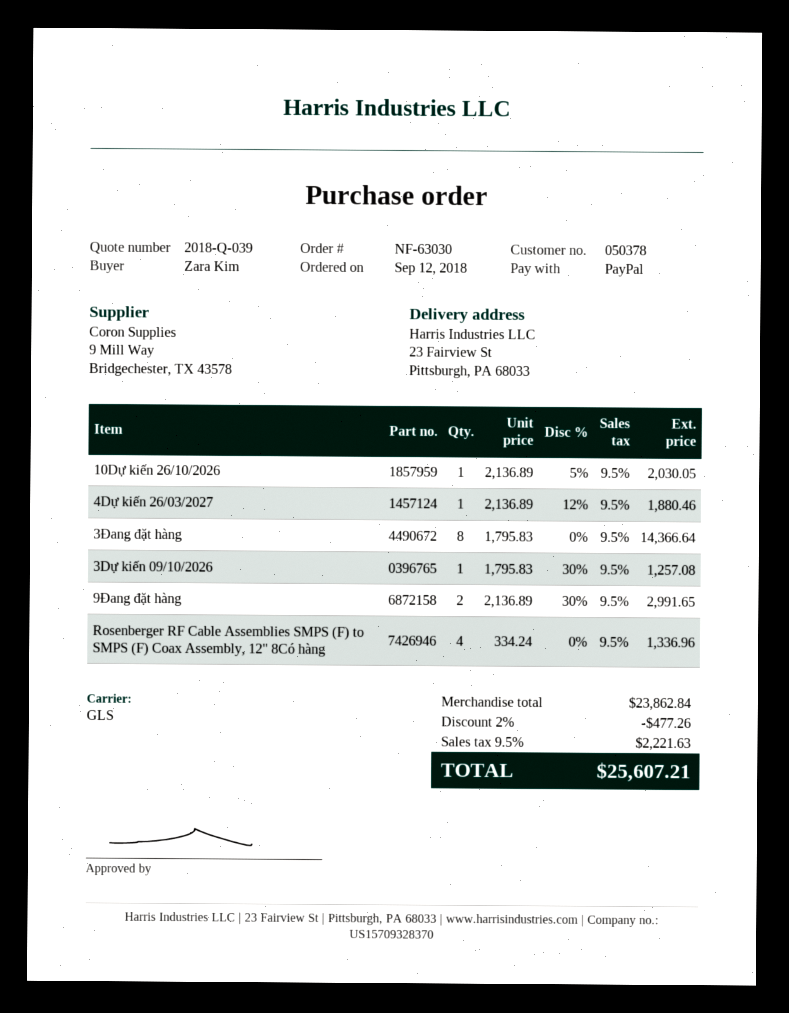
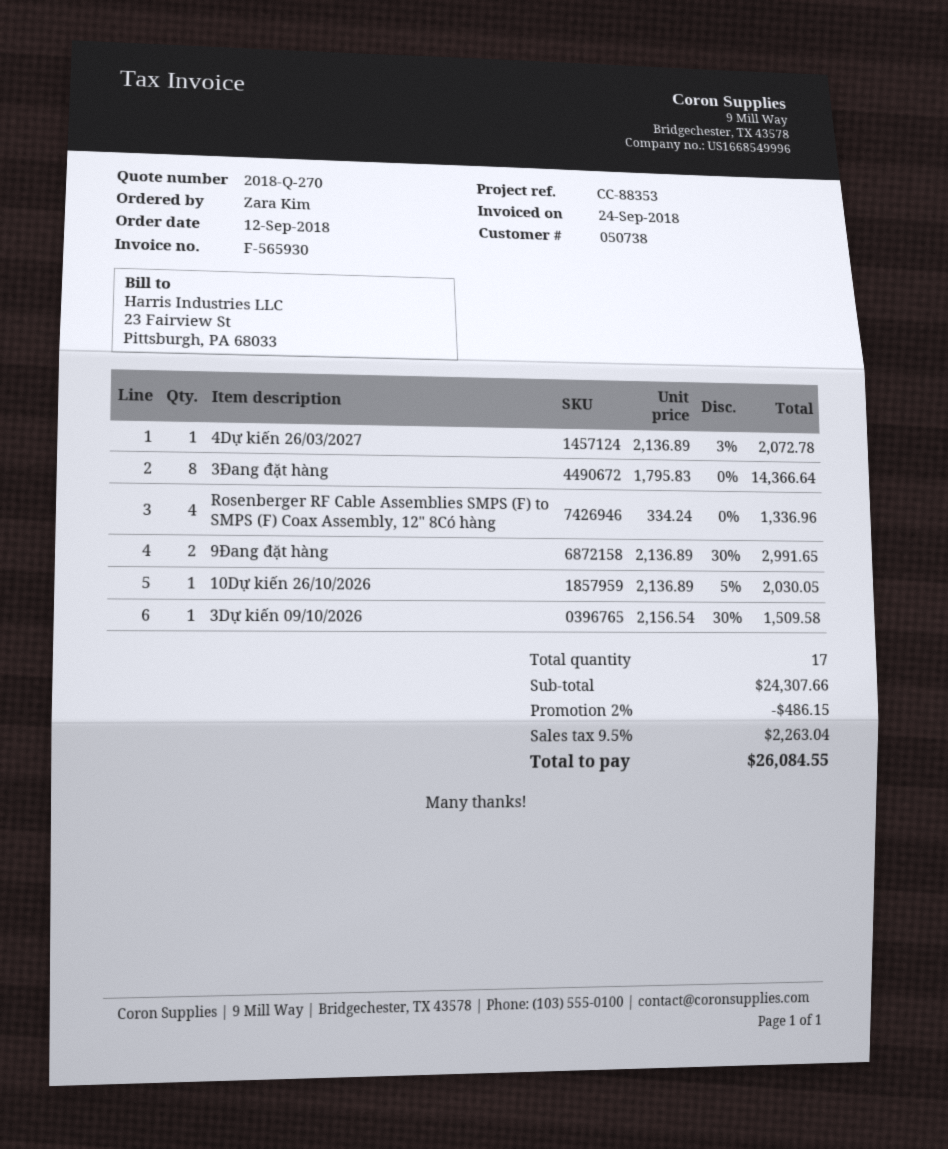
quote number: 2018-Q-039 -> 2018-Q-270
customer number: 050378 -> 050738
4Dự kiến 26/03/2027: 1 x 2136.89 - 12% = 1880.46 -> 1 x 2136.89 - 3% = 2072.78
3Dự kiến 09/10/2026: 1 x 1795.83 - 30% = 1257.08 -> 1 x 2156.54 - 30% = 1509.58
subtotal: 23862.84 -> 24307.66
discount: 2% = 477.26 -> 2% = 486.15
tax: 9.5% = 2221.63 -> 9.5% = 2263.04
total: 25607.21 -> 26084.55

